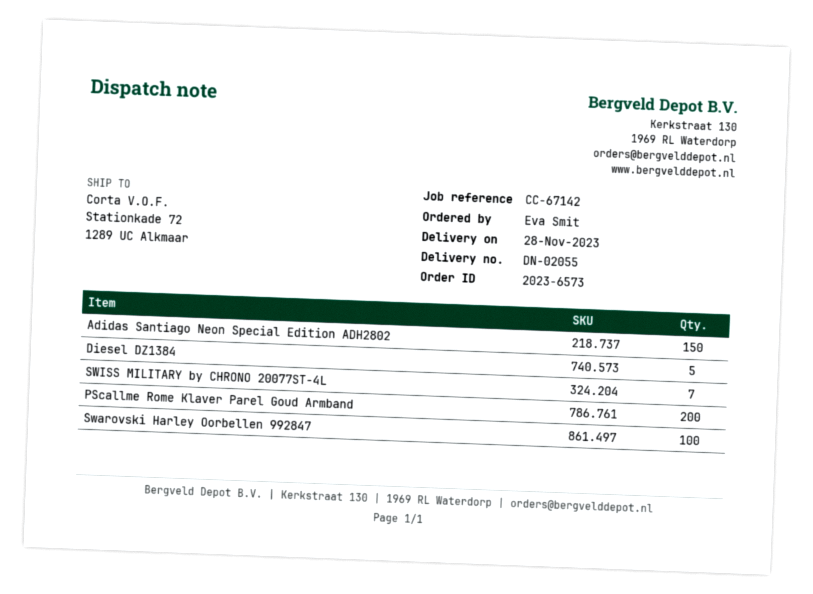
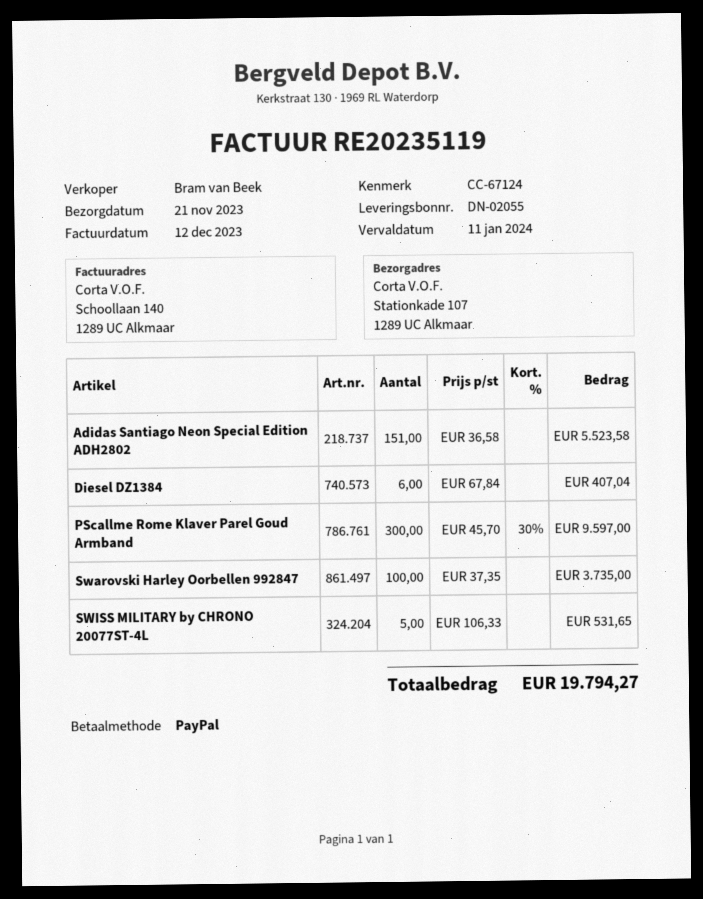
delivery date: 2023-11-28 -> 2023-11-21
reference: CC-67142 -> CC-67124
ship to: Stationkade 72, 1289 UC Alkmaar -> Stationkade 107, 1289 UC Alkmaar
Adidas Santiago Neon Special Edition ADH2802: 150 -> 151
Diesel DZ1384: 5 -> 6
SWISS MILITARY by CHRONO 20077ST-4L: 7 -> 5
PScallme Rome Klaver Parel Goud Armband: 200 -> 300

